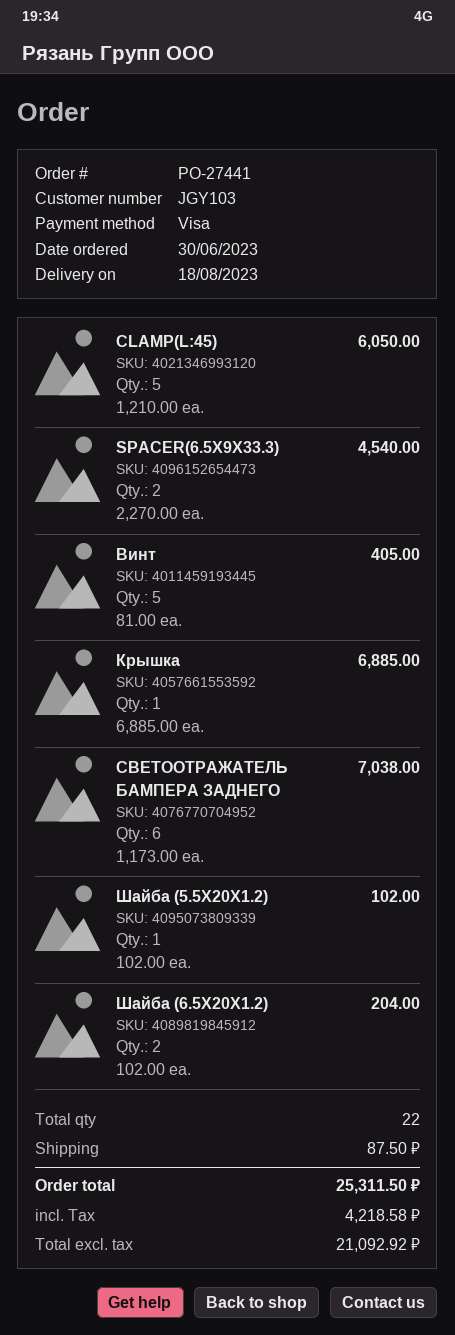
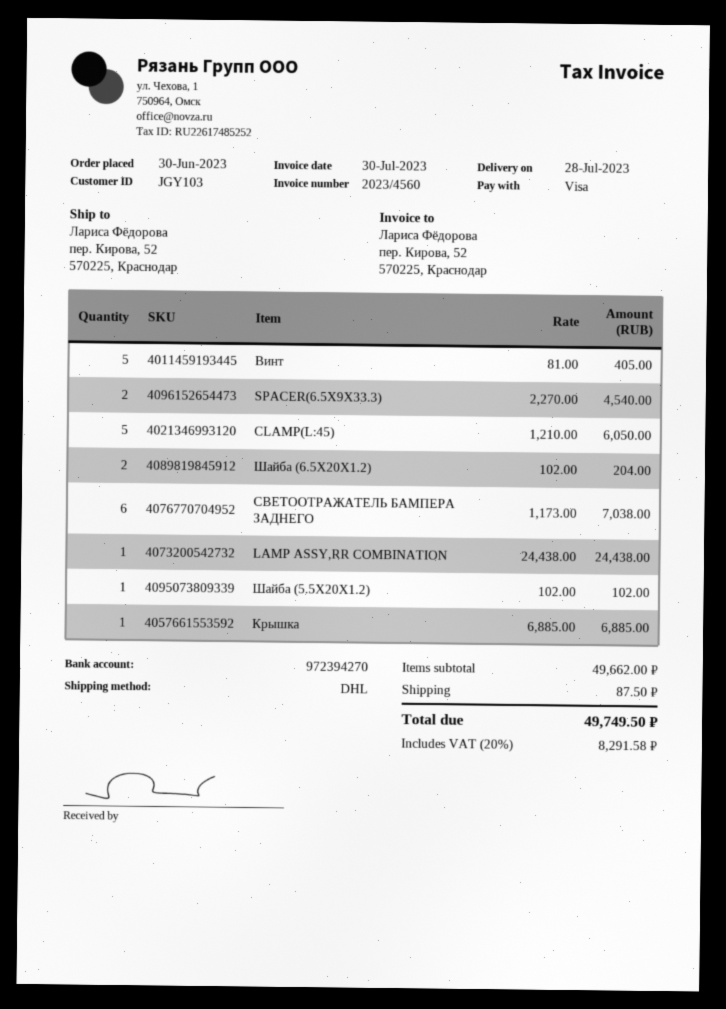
delivery date: 2023-08-18 -> 2023-07-28
LAMP ASSY,RR COMBINATION: none -> 1 x 24438.00 = 24438.00
tax: 4218.58 -> 8291.58
total: 25311.50 -> 49749.50

